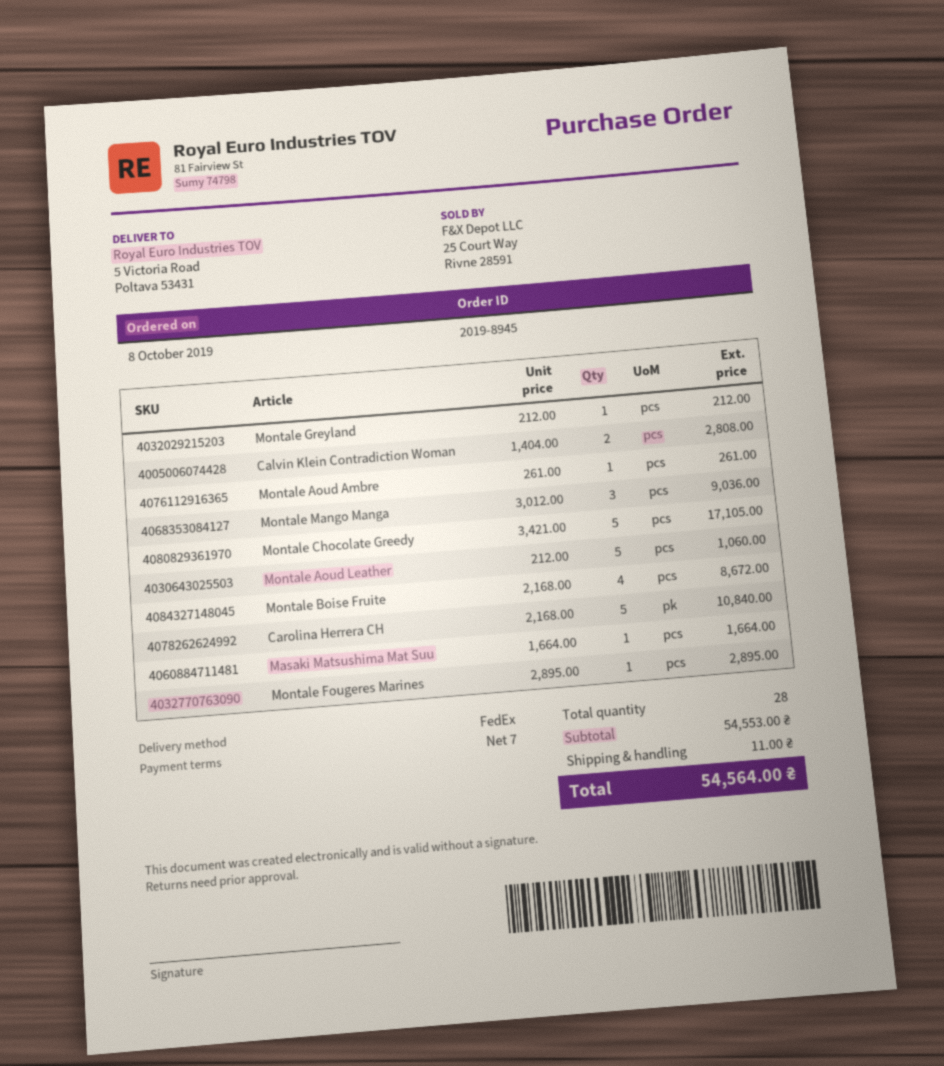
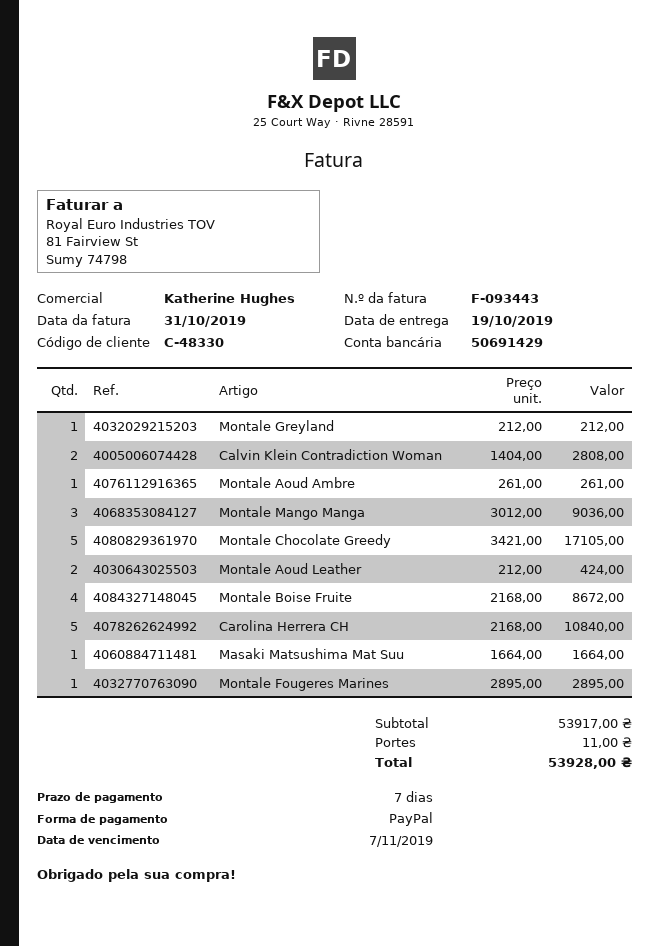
Montale Aoud Leather: 5 x 212.00 = 1060.00 -> 2 x 212.00 = 424.00
subtotal: 54553.00 -> 53917.00
total: 54564.00 -> 53928.00

